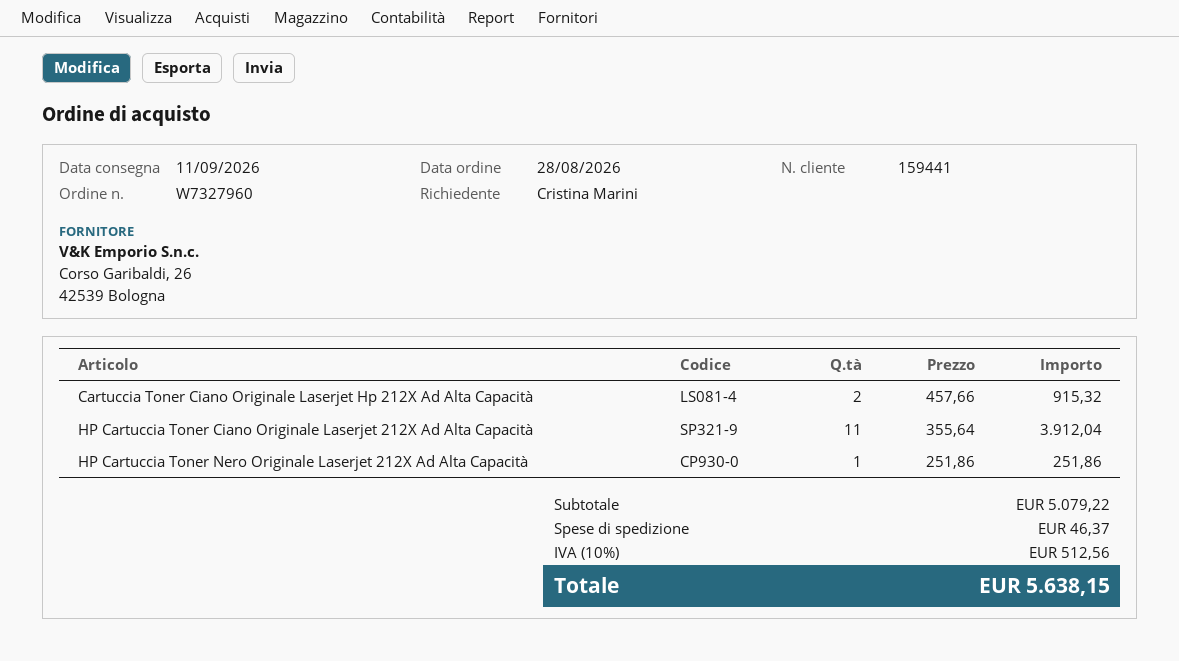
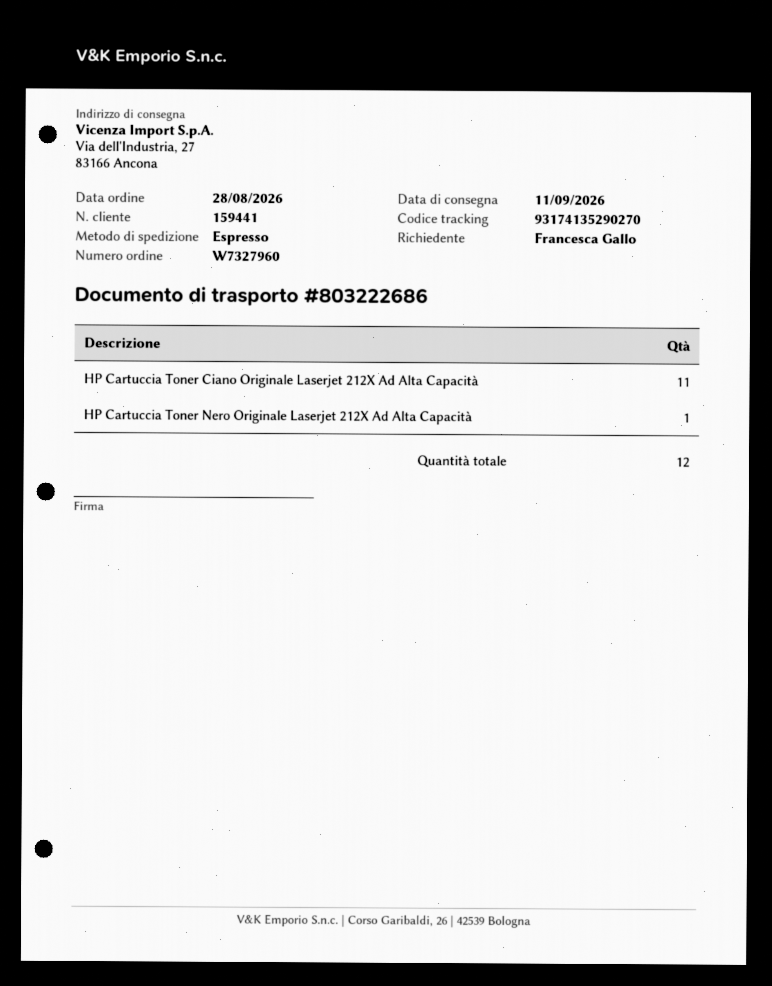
ordered by: Cristina Marini -> Francesca Gallo
Cartuccia Toner Ciano Originale Laserjet Hp 212X Ad Alta Capacità: 2 -> none

